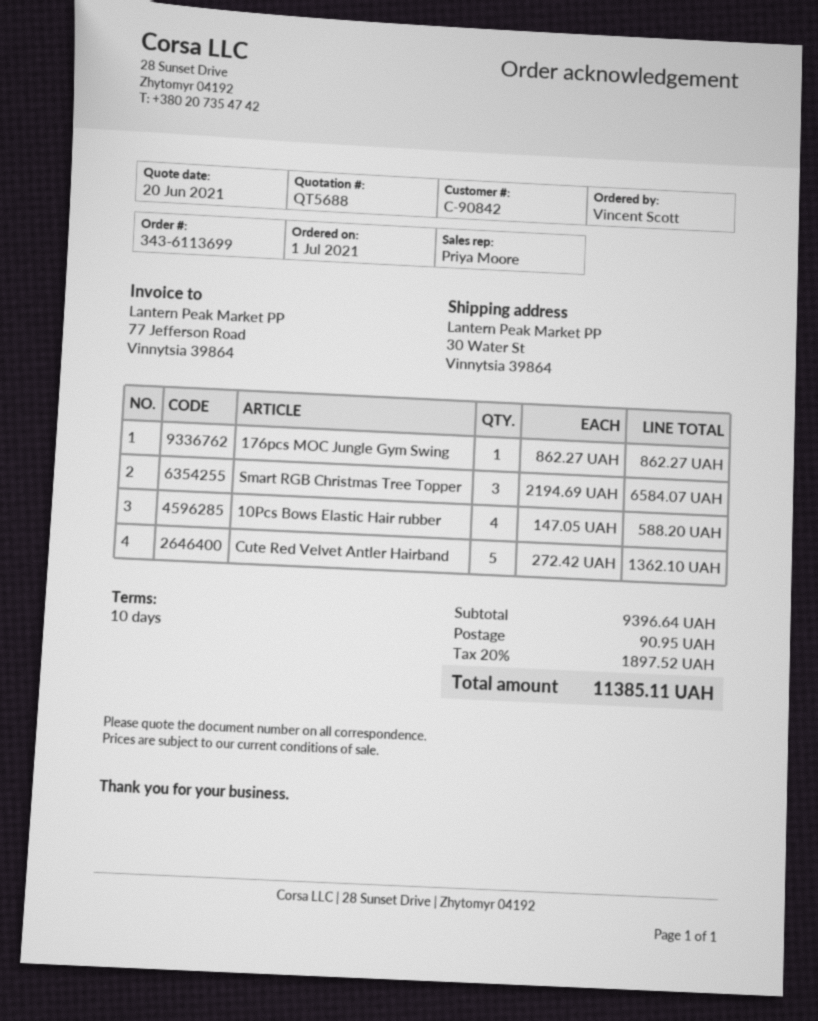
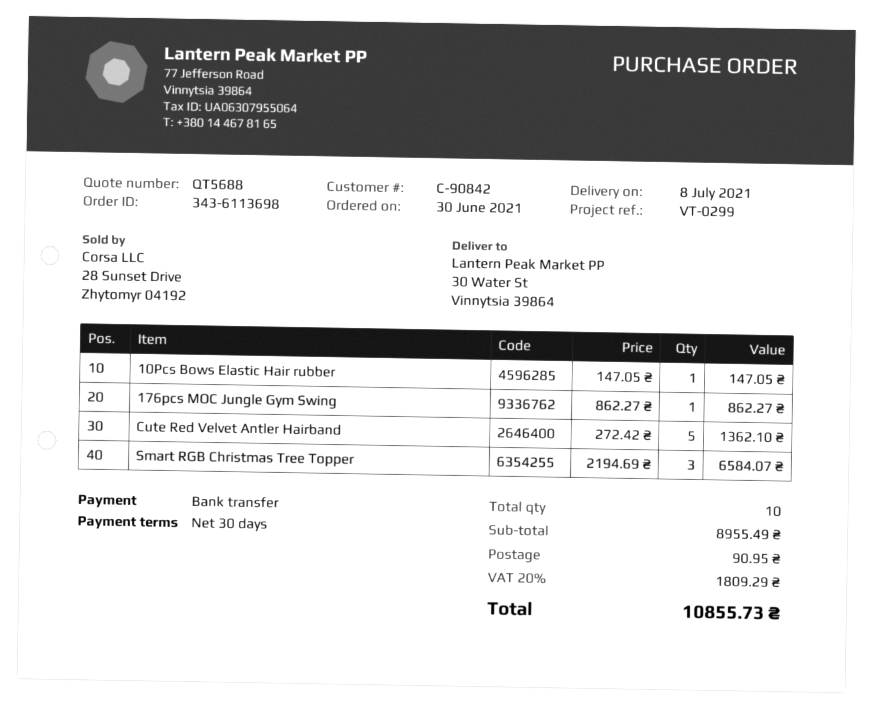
order number: 343-6113699 -> 343-6113698
order date: 2021-07-01 -> 2021-06-30
payment terms: 10 days -> 30 days
10Pcs Bows Elastic Hair rubber: 4 x 147.05 = 588.20 -> 1 x 147.05 = 147.05
subtotal: 9396.64 -> 8955.49
tax: 20% = 1897.52 -> 20% = 1809.29
total: 11385.11 -> 10855.73

